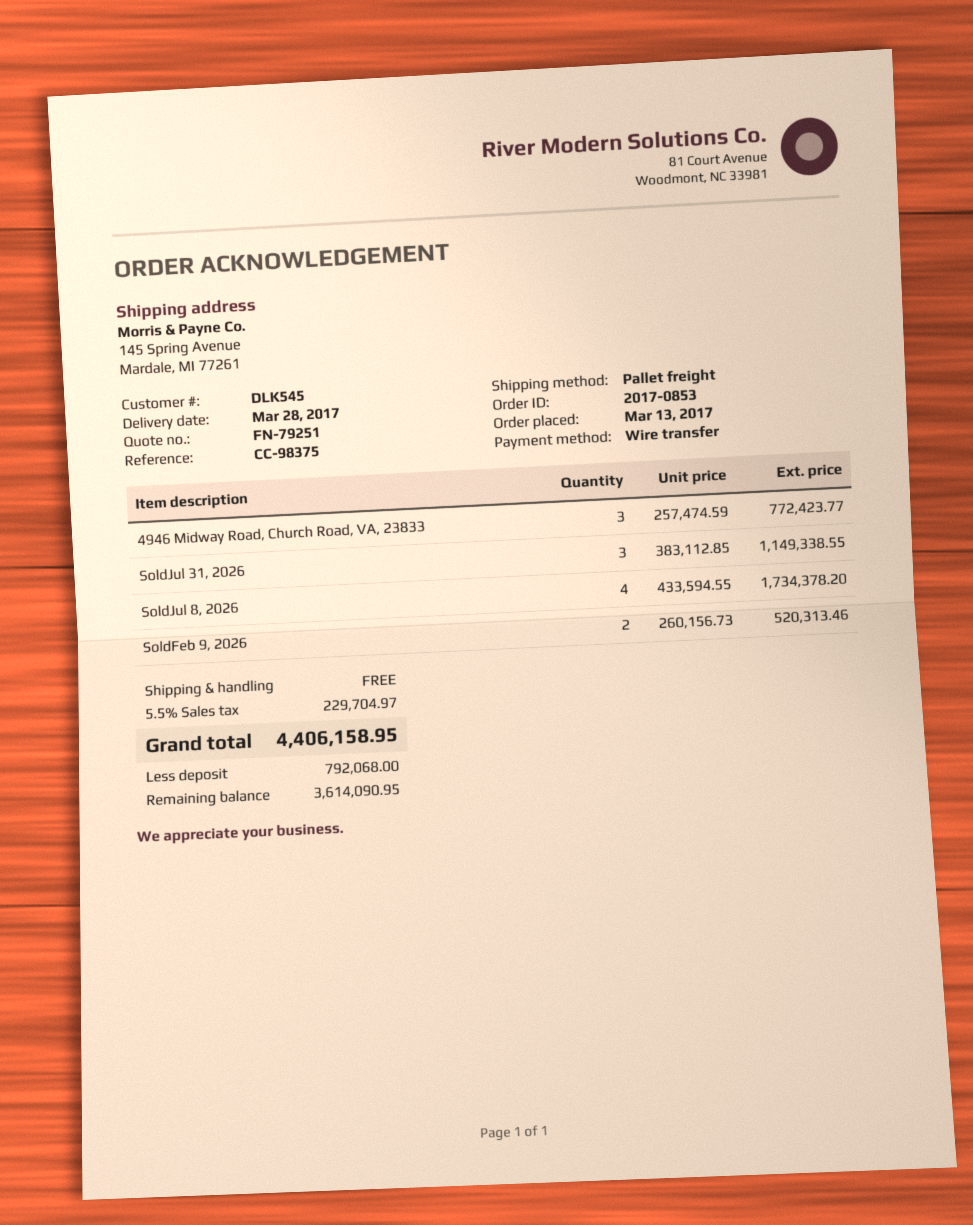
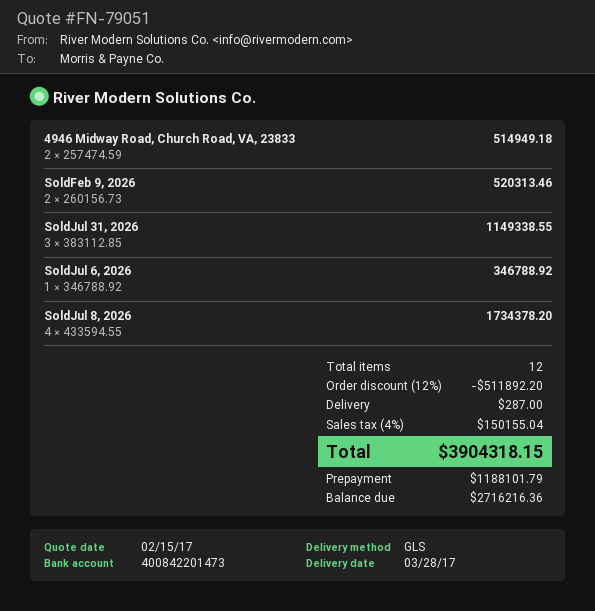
quote number: FN-79251 -> FN-79051
shipping method: pallet freight -> GLS
4946 Midway Road, Church Road, VA, 23833: 3 x 257474.59 = 772423.77 -> 2 x 257474.59 = 514949.18
SoldJul 6, 2026: none -> 1 x 346788.92 = 346788.92
discount: none -> 12% = 511892.20
shipping: 0.00 -> 287.00
tax: 5.5% = 229704.97 -> 4% = 150155.04
total: 4406158.95 -> 3904318.15
deposit: 792068.00 -> 1188101.79
balance: 3614090.95 -> 2716216.36

